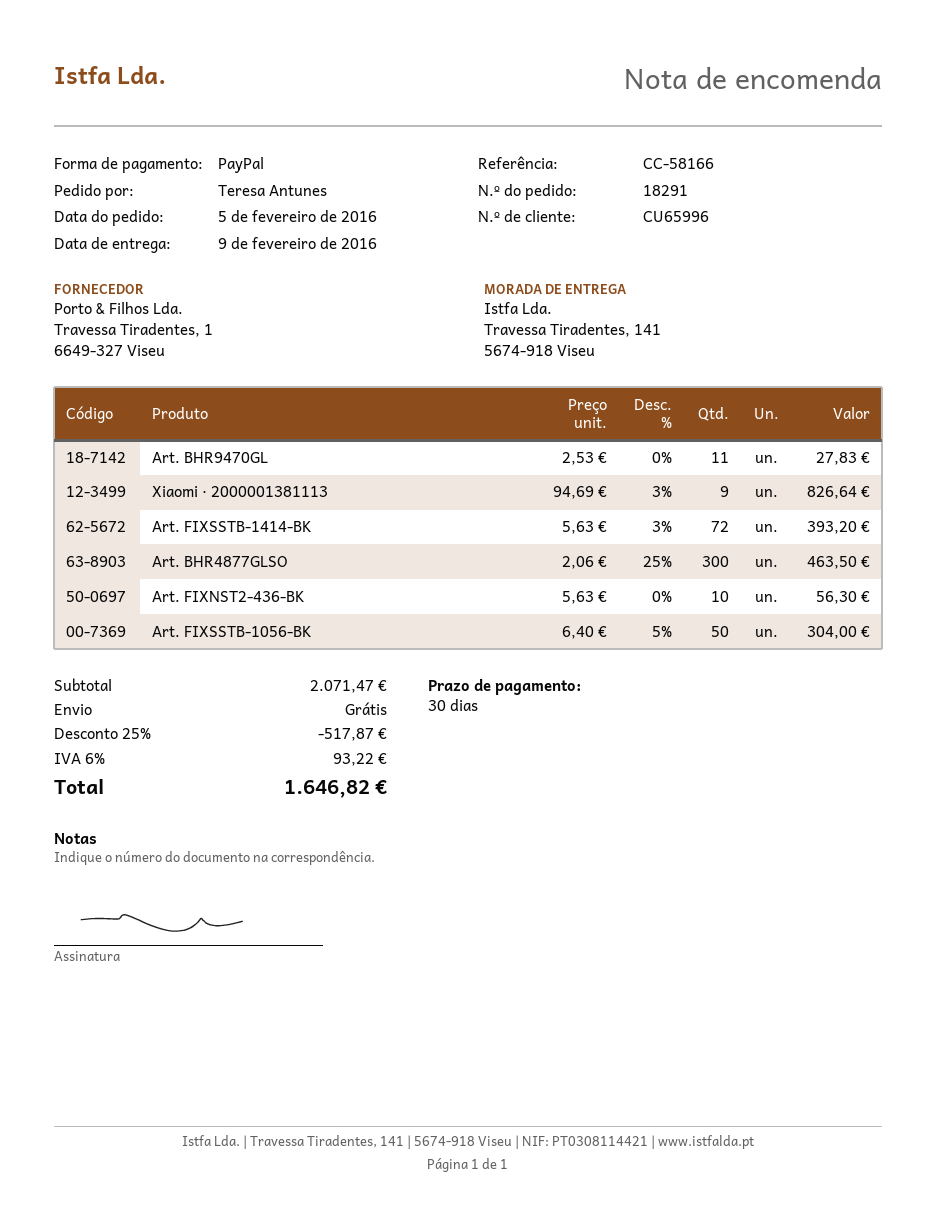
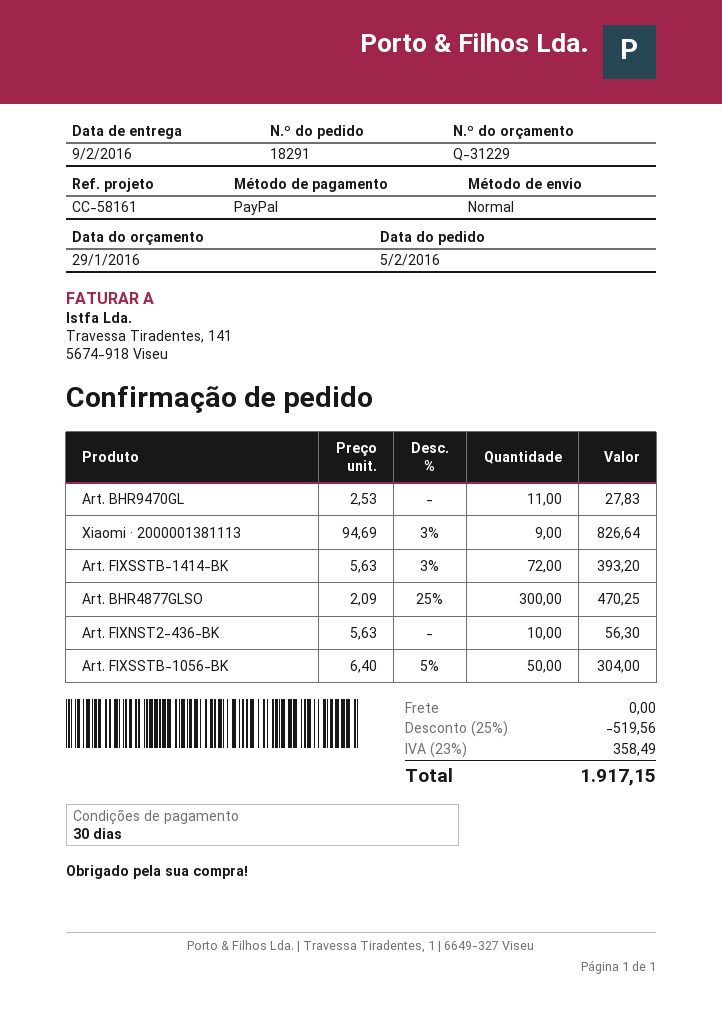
reference: CC-58166 -> CC-58161
Art. BHR4877GLSO: 300 x 2.06 - 25% = 463.50 -> 300 x 2.09 - 25% = 470.25
discount: 25% = 517.87 -> 25% = 519.56
tax: 6% = 93.22 -> 23% = 358.49
total: 1646.82 -> 1917.15

